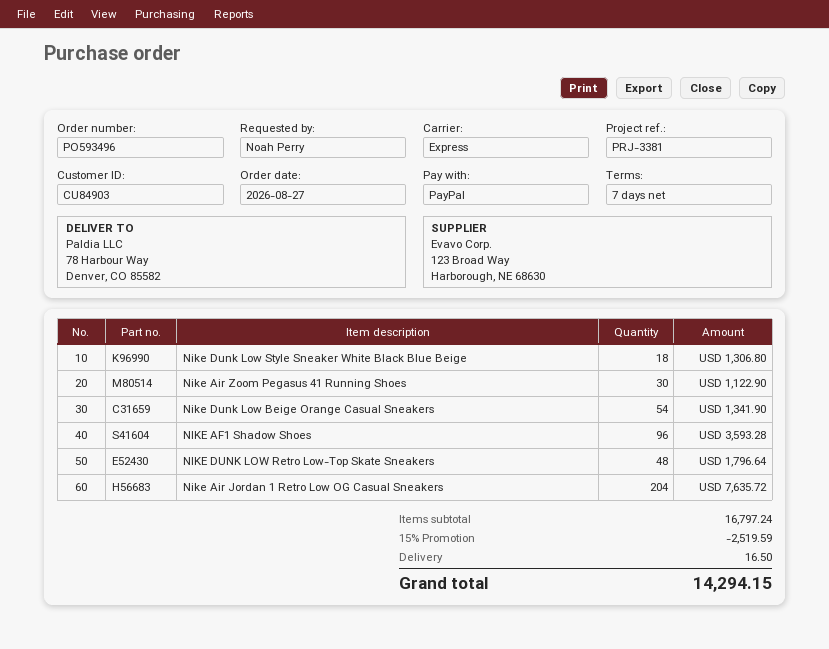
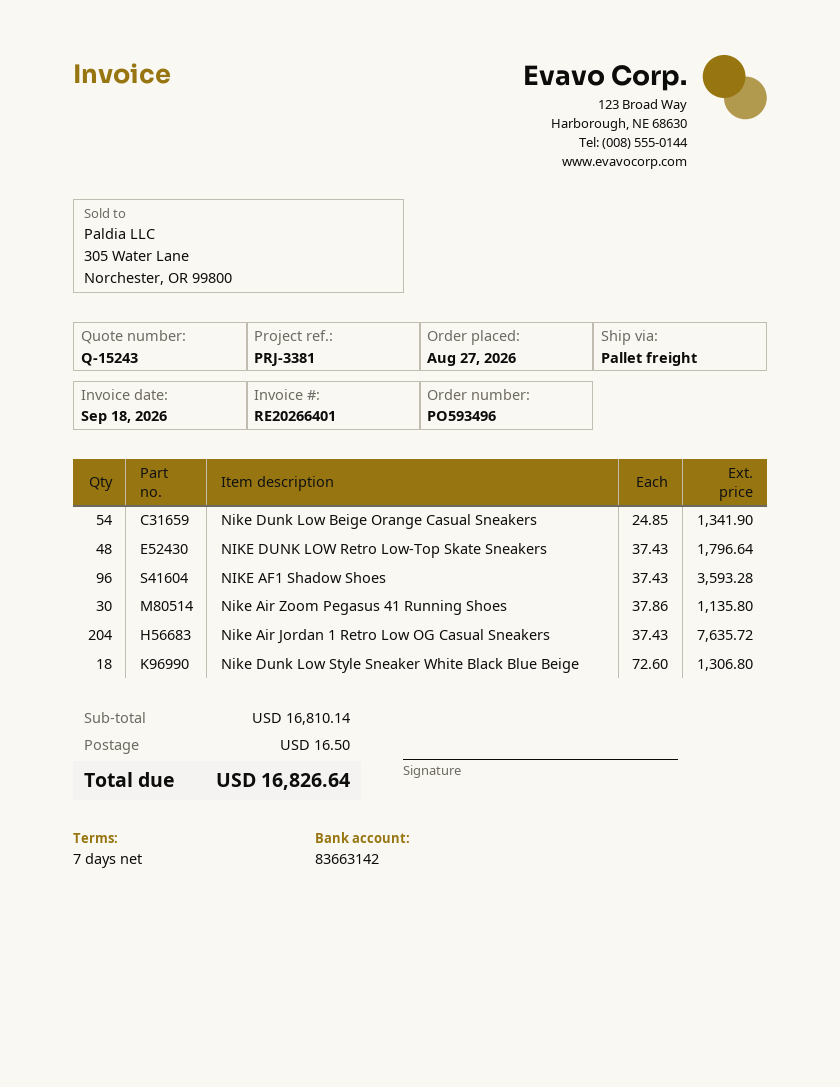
shipping method: express -> pallet freight
Nike Air Zoom Pegasus 41 Running Shoes: 30 for 1122.90 -> 30 for 1135.80
subtotal: 16797.24 -> 16810.14
discount: 15% = 2519.59 -> none
total: 14294.15 -> 16826.64

